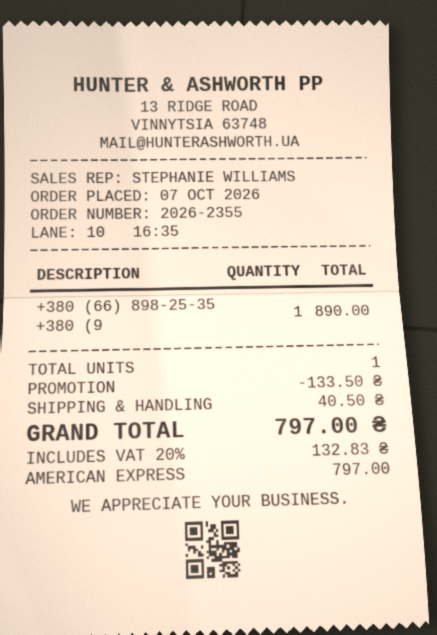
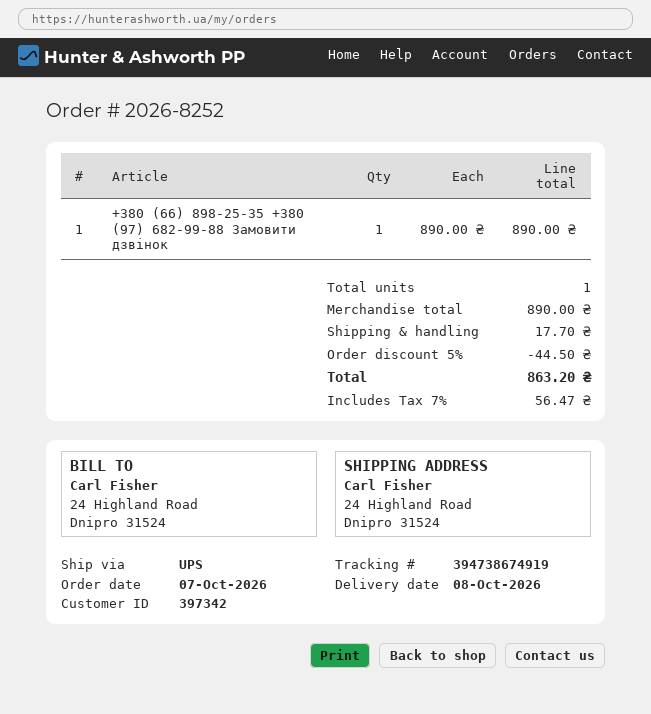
order number: 2026-2355 -> 2026-8252
discount: 133.50 -> 44.50
shipping: 40.50 -> 17.70
tax: 20% = 132.83 -> 7% = 56.47
total: 797.00 -> 863.20

